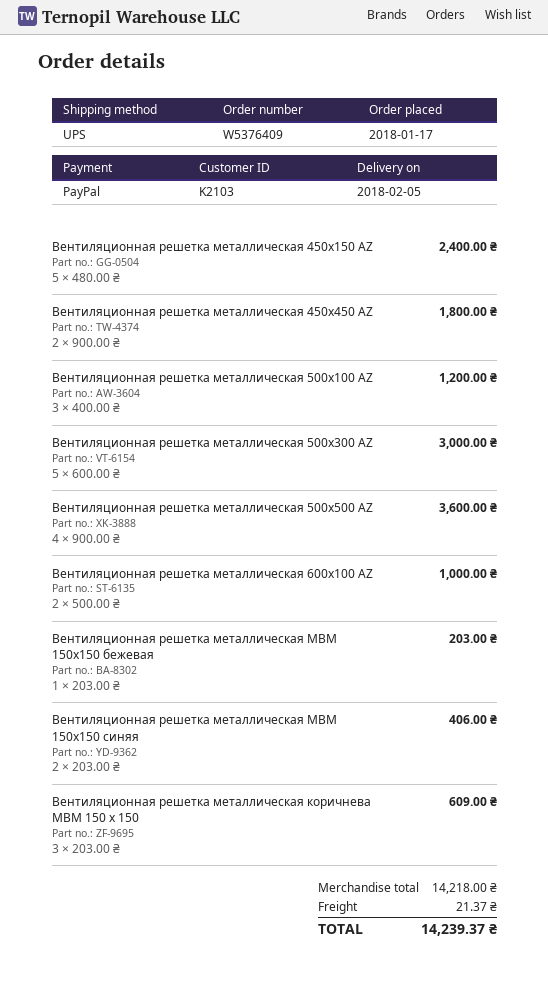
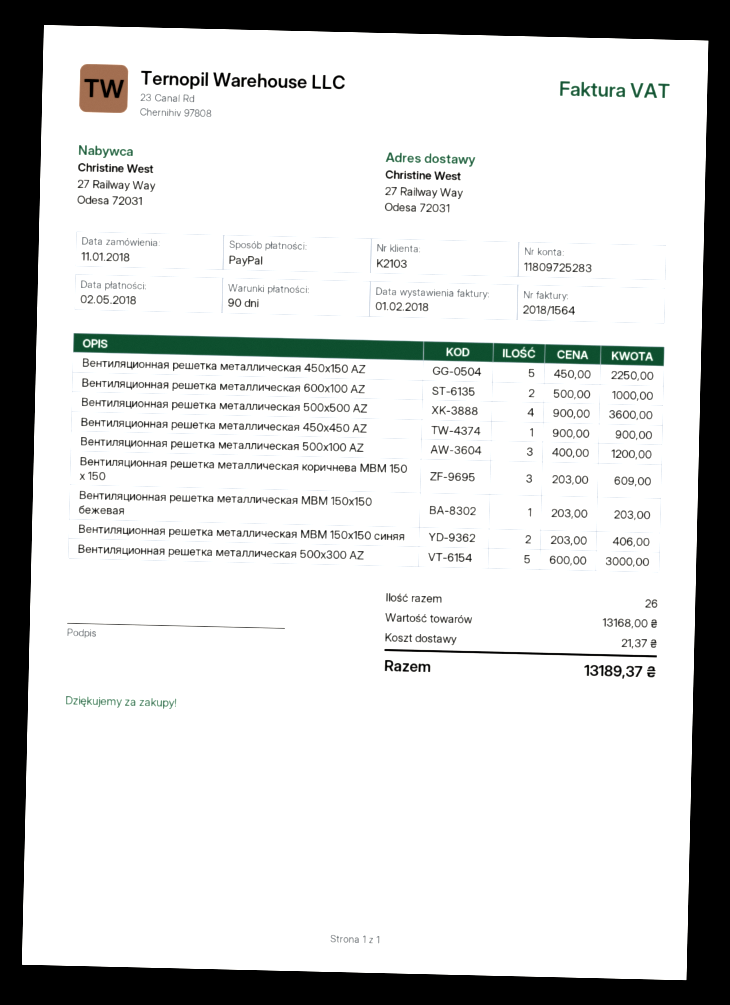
order date: 2018-01-17 -> 2018-01-11
Вентиляционная решетка металлическая 450х150 AZ: 5 x 480.00 = 2400.00 -> 5 x 450.00 = 2250.00
Вентиляционная решетка металлическая 450х450 AZ: 2 x 900.00 = 1800.00 -> 1 x 900.00 = 900.00
subtotal: 14218.00 -> 13168.00
total: 14239.37 -> 13189.37

